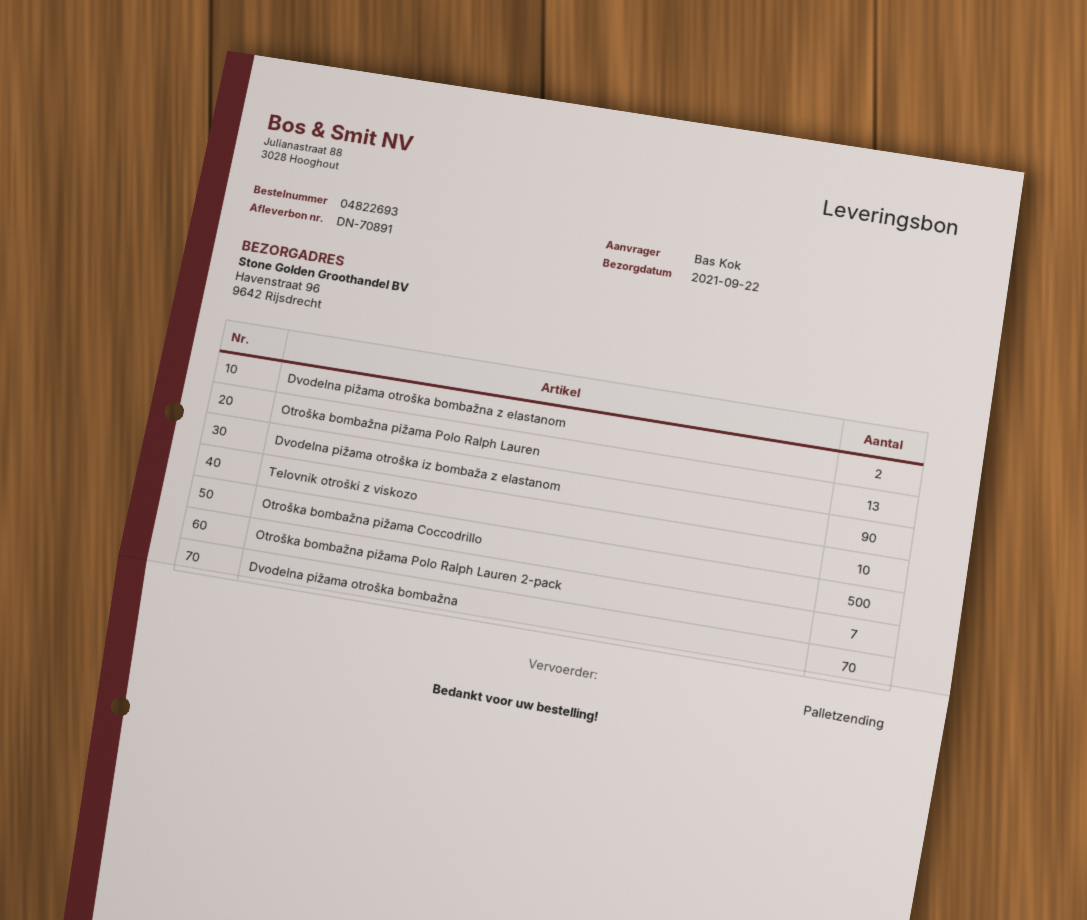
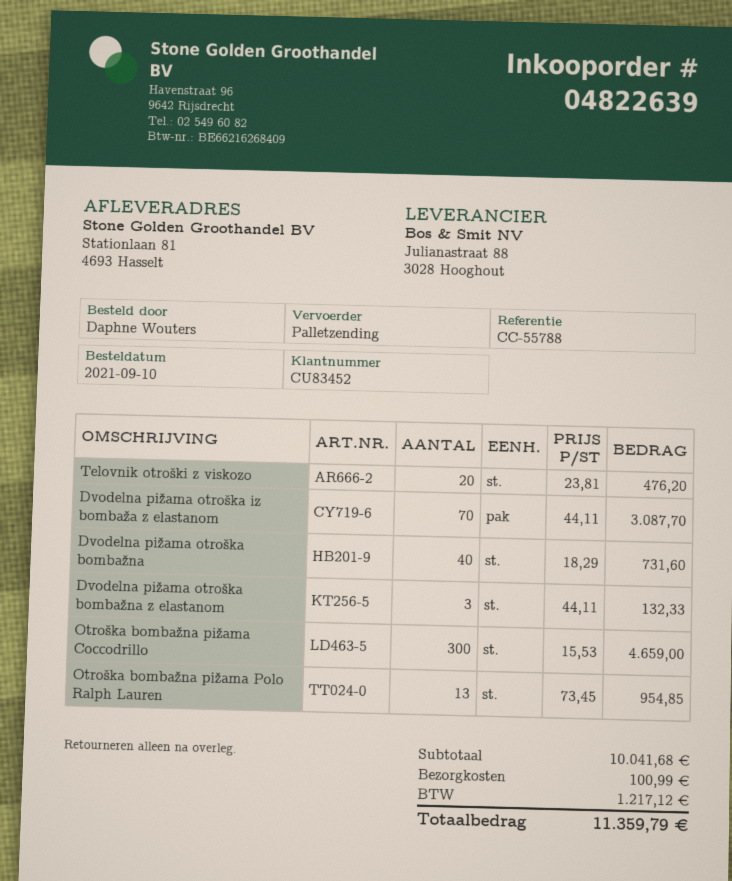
order number: 04822693 -> 04822639
ordered by: Bas Kok -> Daphne Wouters
ship to: Havenstraat 96, 9642 Rijsdrecht -> Stationlaan 81, 4693 Hasselt
Dvodelna pižama otroška bombažna z elastanom: 2 -> 3
Dvodelna pižama otroška iz bombaža z elastanom: 90 -> 70
Telovnik otroški z viskozo: 10 -> 20
Otroška bombažna pižama Coccodrillo: 500 -> 300
Otroška bombažna pižama Polo Ralph Lauren 2-pack: 7 -> none
Dvodelna pižama otroška bombažna: 70 -> 40

